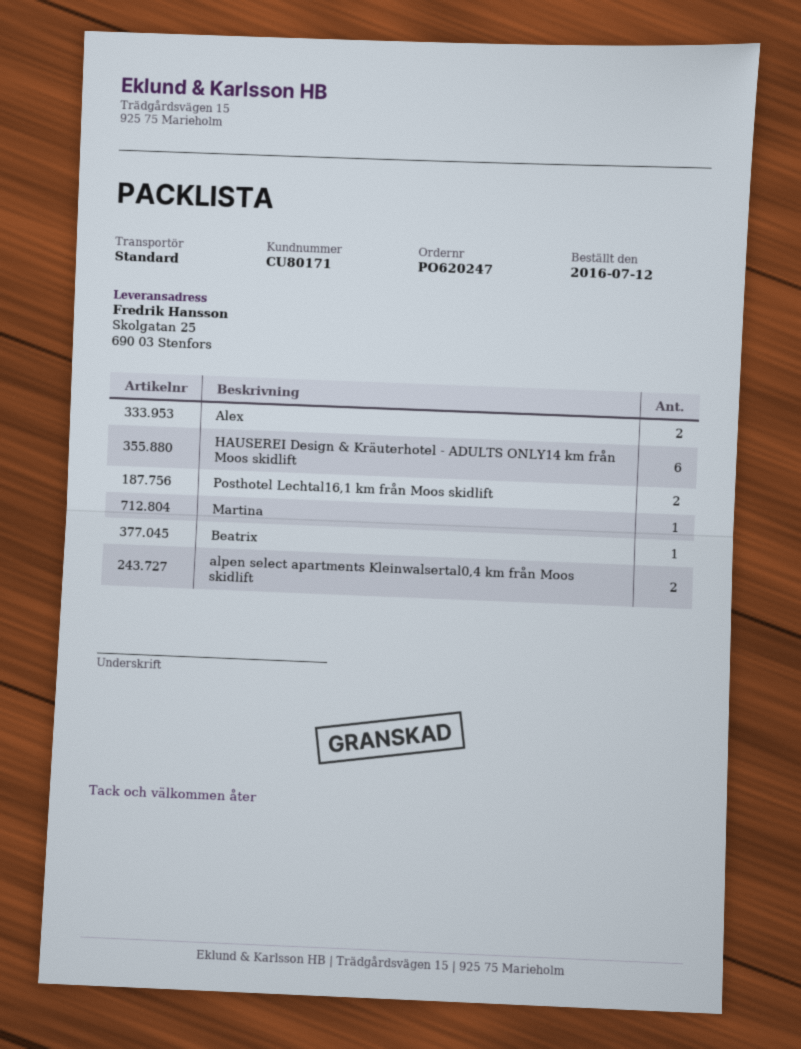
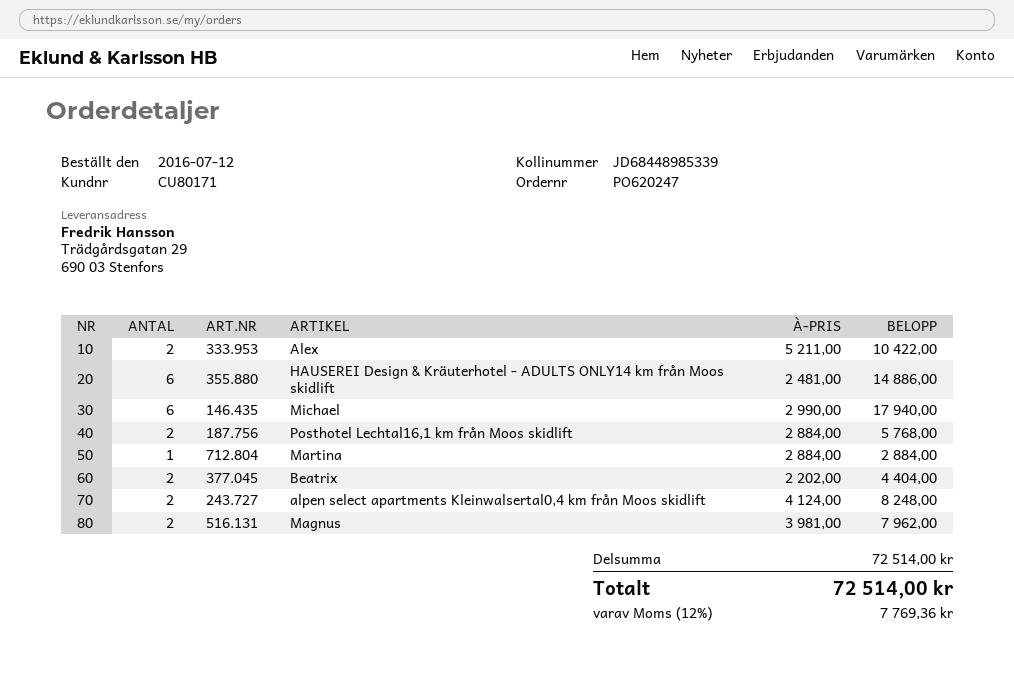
ship to: Skolgatan 25, 690 03 Stenfors -> Trädgårdsgatan 29, 690 03 Stenfors
Beatrix: 1 -> 2
Michael: none -> 6
Magnus: none -> 2

